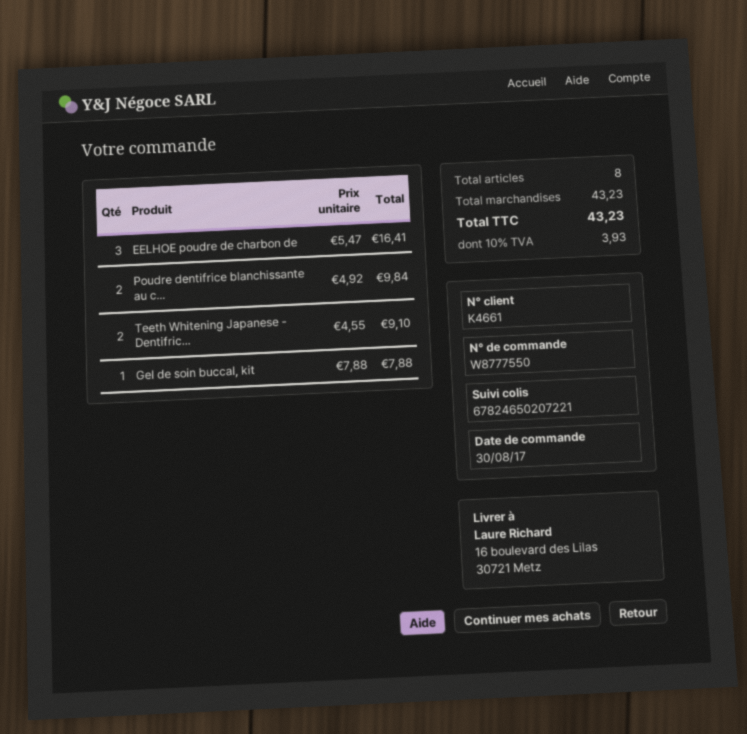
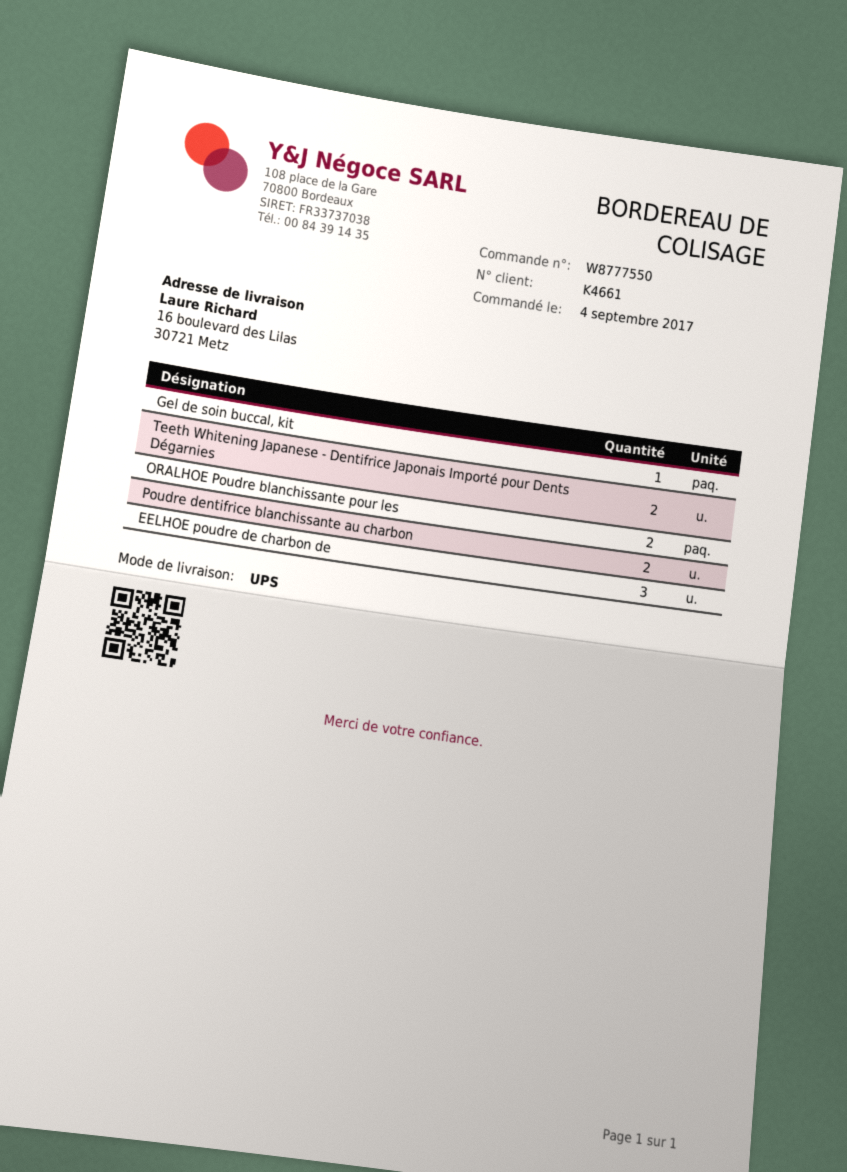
order date: 2017-08-30 -> 2017-09-04
ORALHOE Poudre blanchissante pour les: none -> 2

